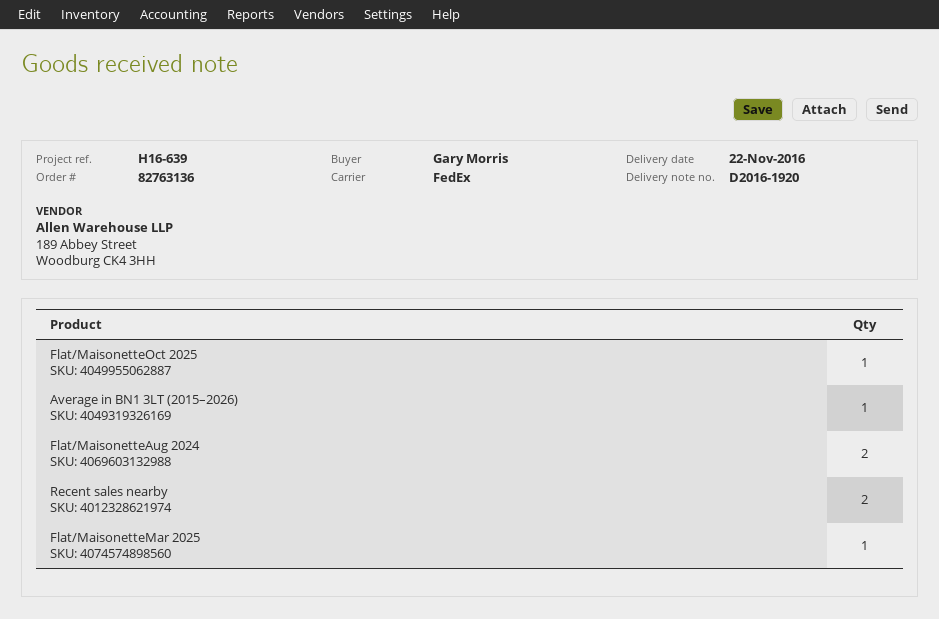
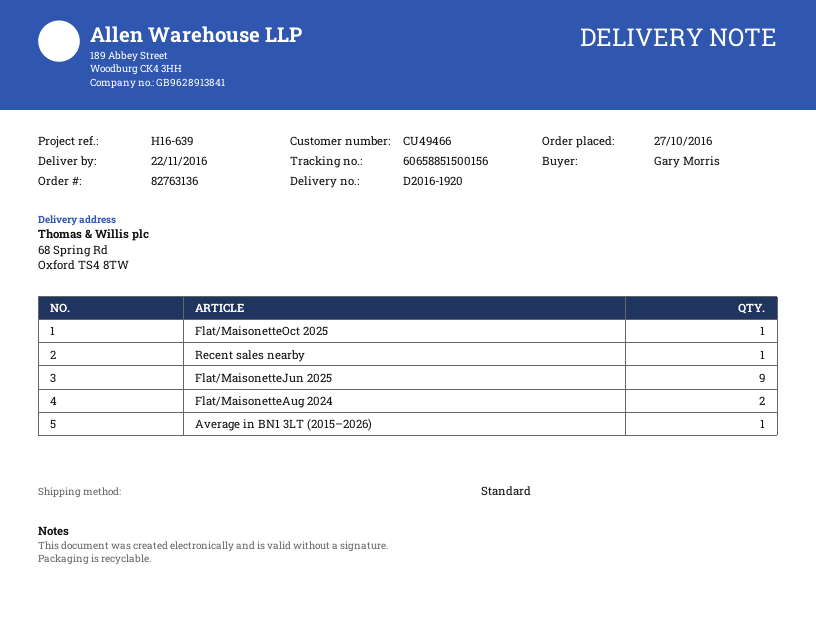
shipping method: FedEx -> standard
Recent sales nearby: 2 -> 1
Flat/MaisonetteMar 2025: 1 -> none
Flat/MaisonetteJun 2025: none -> 9

